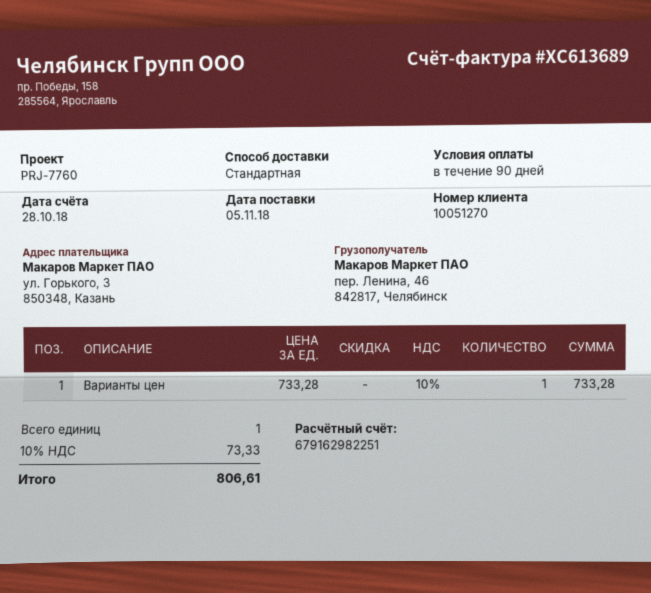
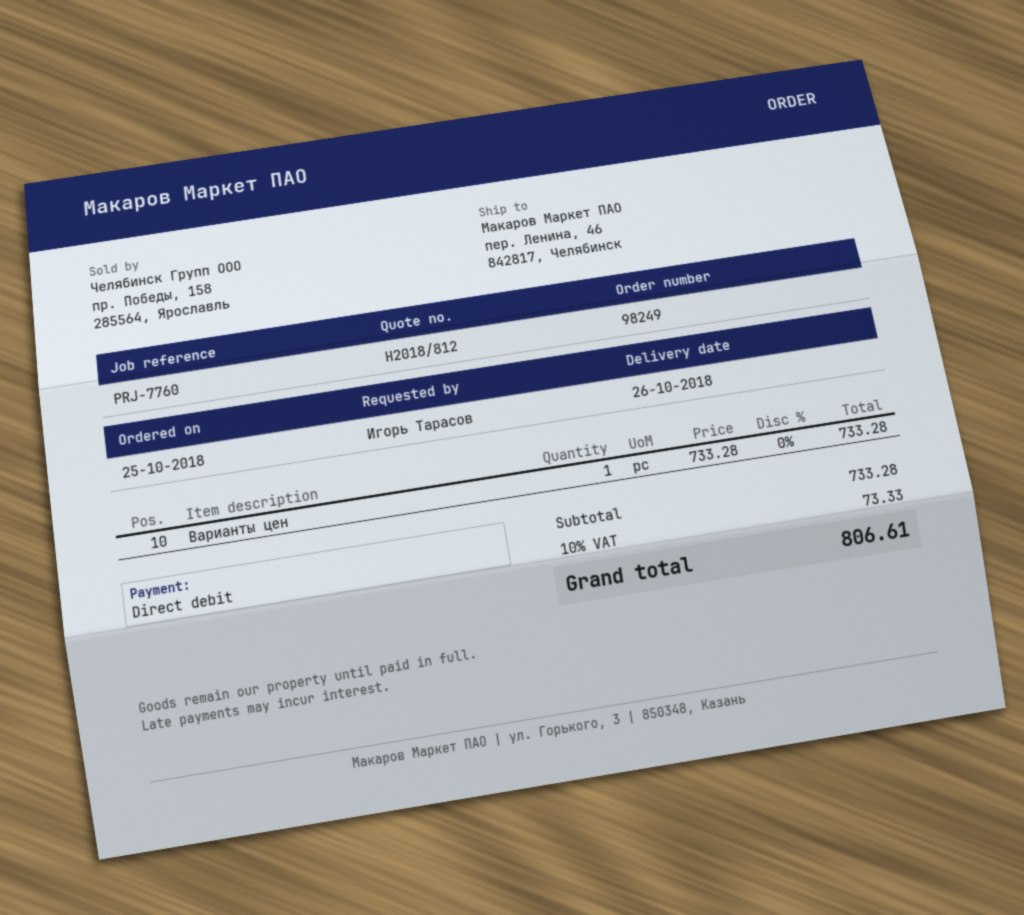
delivery date: 2018-11-05 -> 2018-10-26

